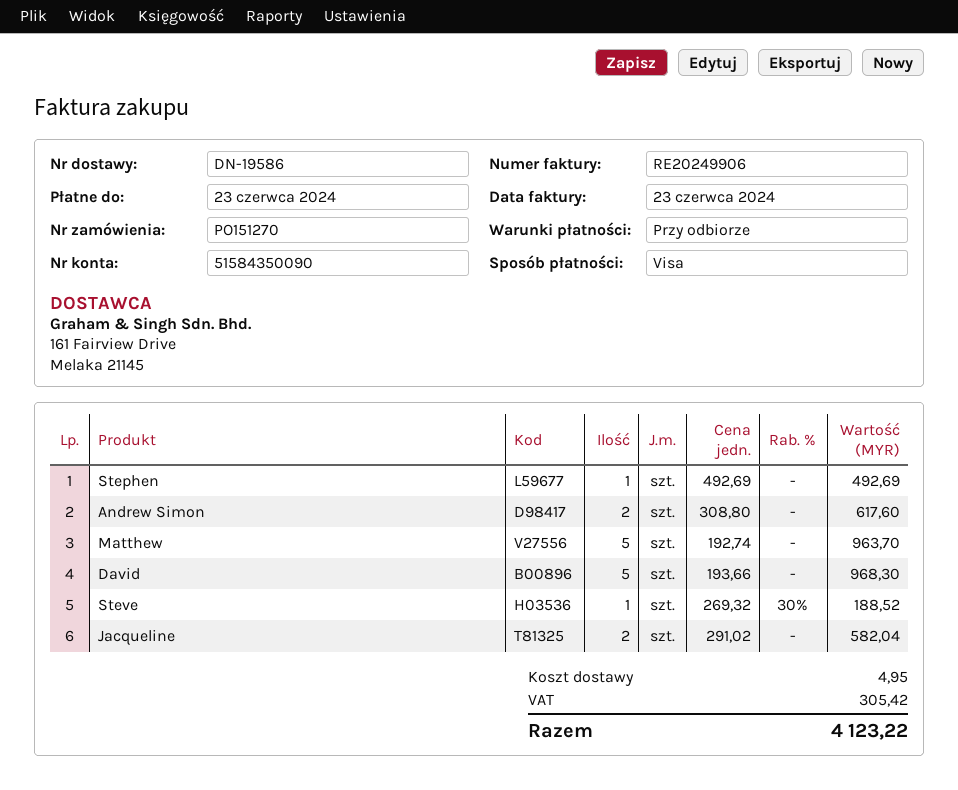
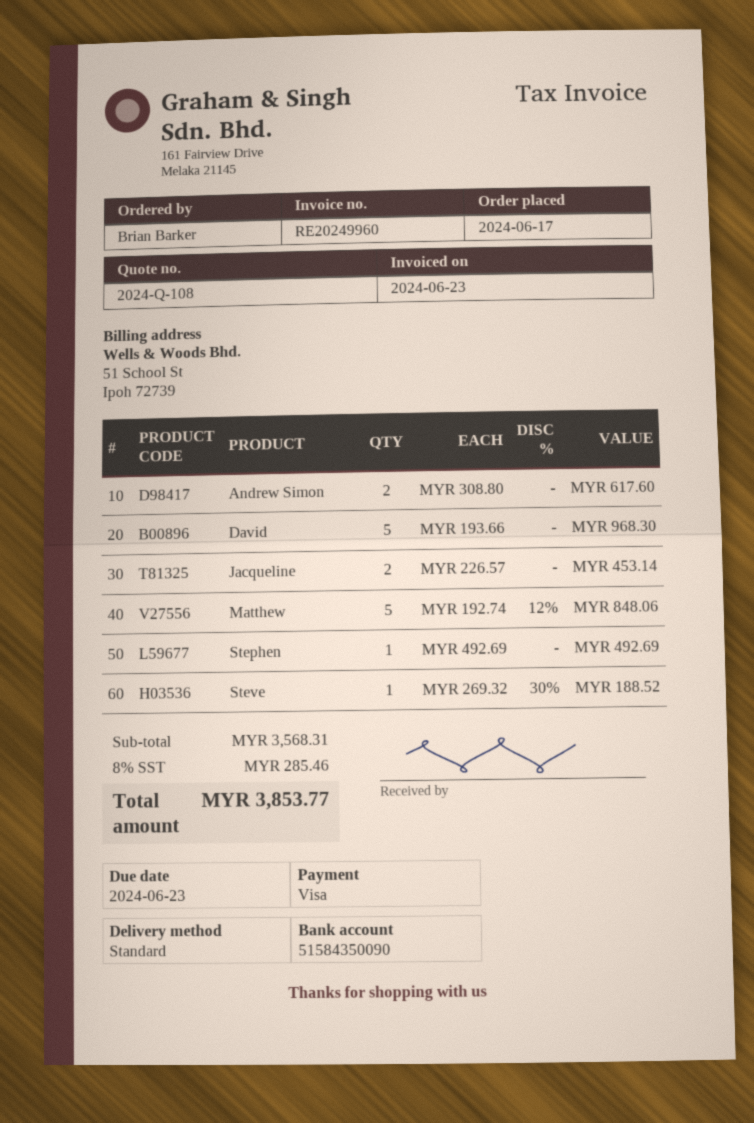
invoice number: RE20249906 -> RE20249960
Matthew: 5 x 192.74 = 963.70 -> 5 x 192.74 - 12% = 848.06
Jacqueline: 2 x 291.02 = 582.04 -> 2 x 226.57 = 453.14
shipping: 4.95 -> none
tax: 305.42 -> 285.46
total: 4123.22 -> 3853.77

